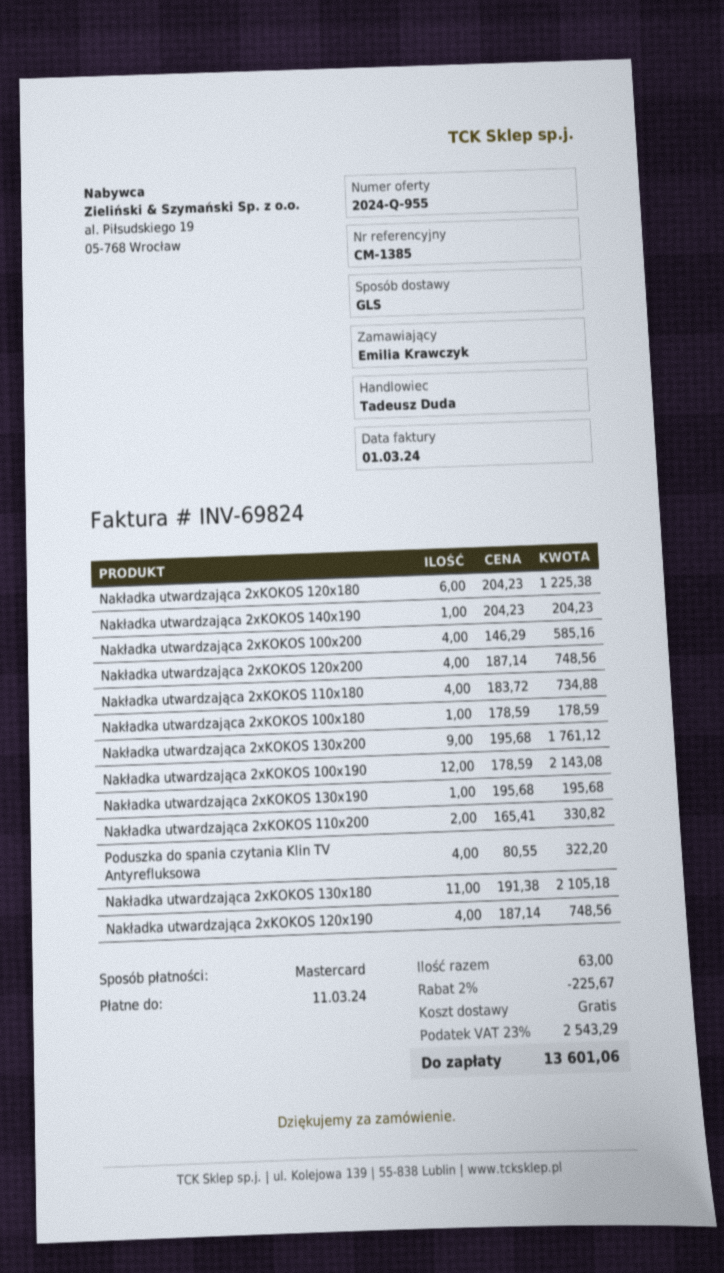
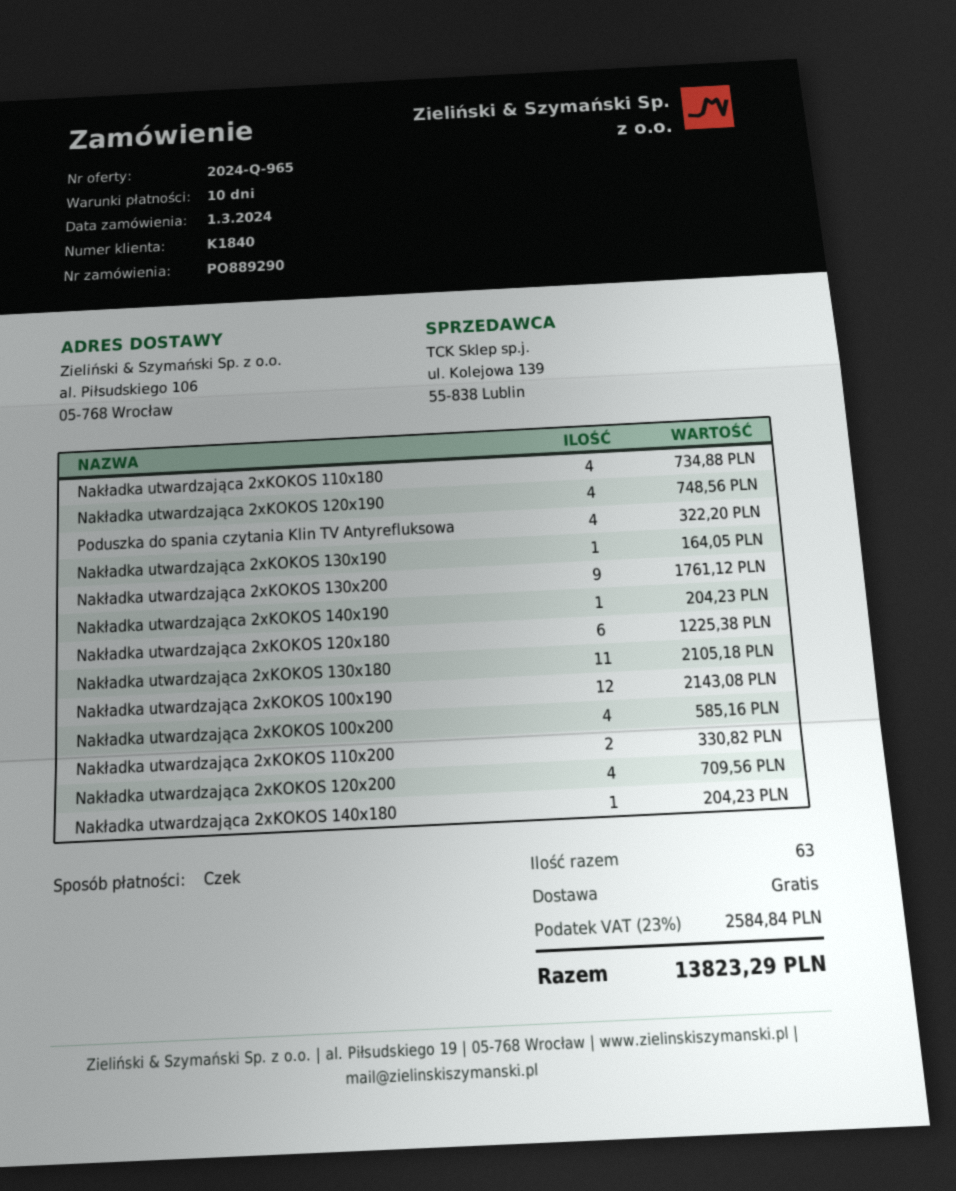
quote number: 2024-Q-955 -> 2024-Q-965
payment method: Mastercard -> cheque
Nakładka utwardzająca 2xKOKOS 120x200: 4 for 748.56 -> 4 for 709.56
Nakładka utwardzająca 2xKOKOS 100x180: 1 for 178.59 -> none
Nakładka utwardzająca 2xKOKOS 130x190: 1 for 195.68 -> 1 for 164.05
Nakładka utwardzająca 2xKOKOS 140x180: none -> 1 for 204.23
discount: 2% = 225.67 -> none
tax: 23% = 2543.29 -> 23% = 2584.84
total: 13601.06 -> 13823.29

